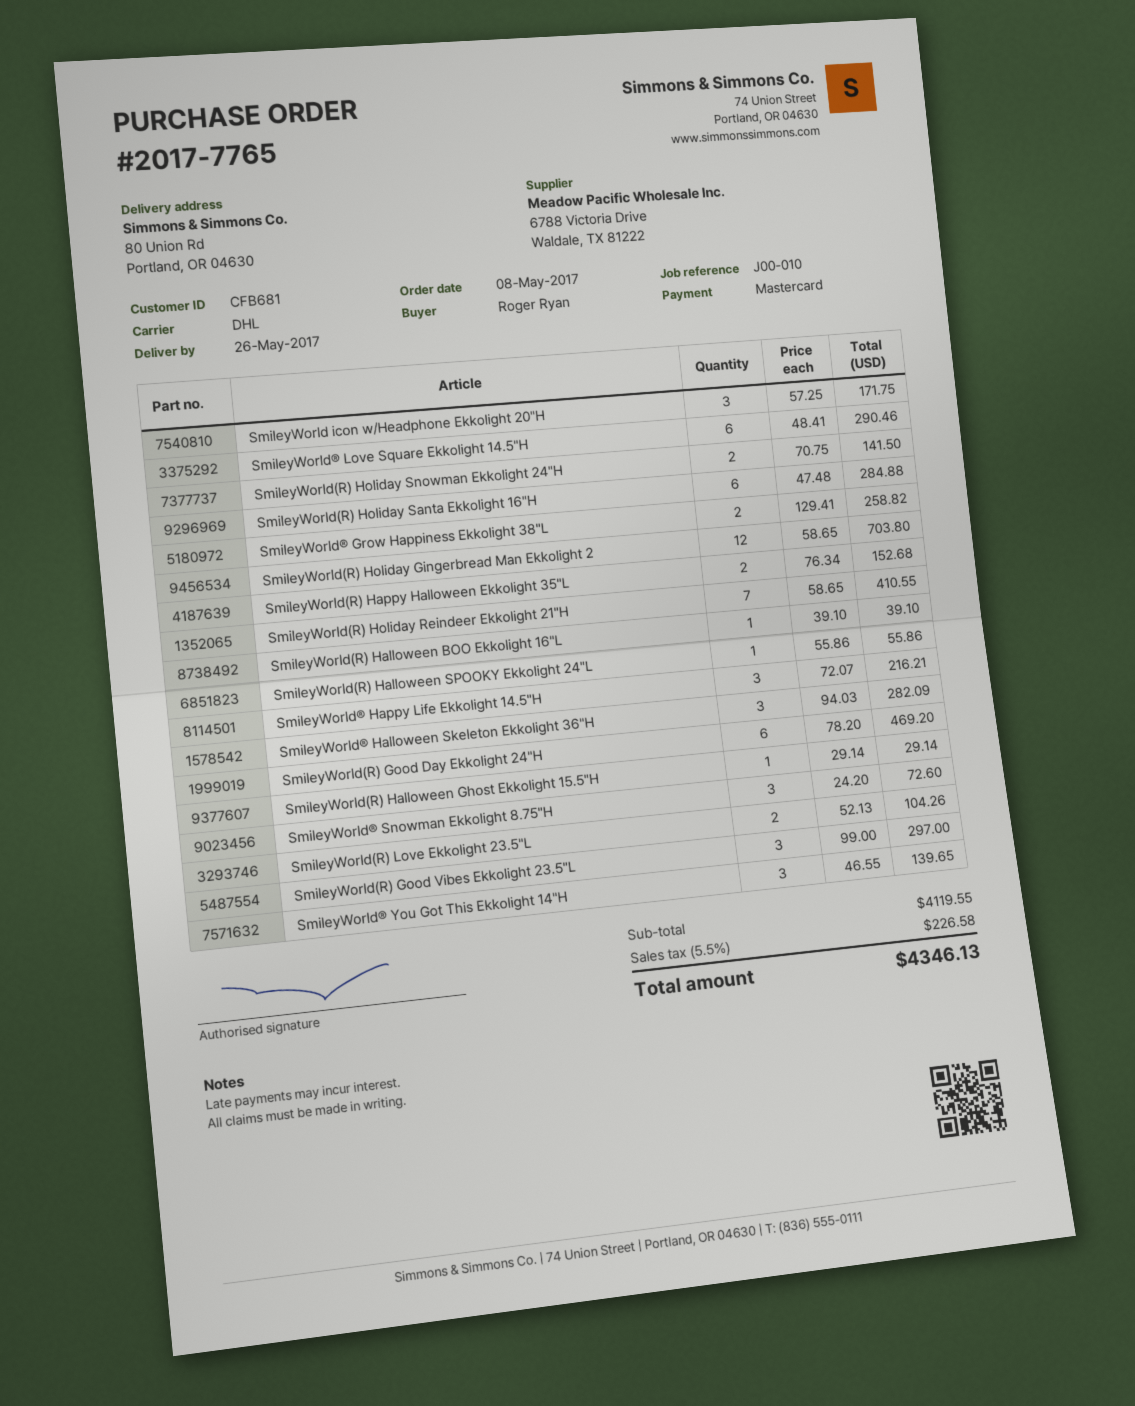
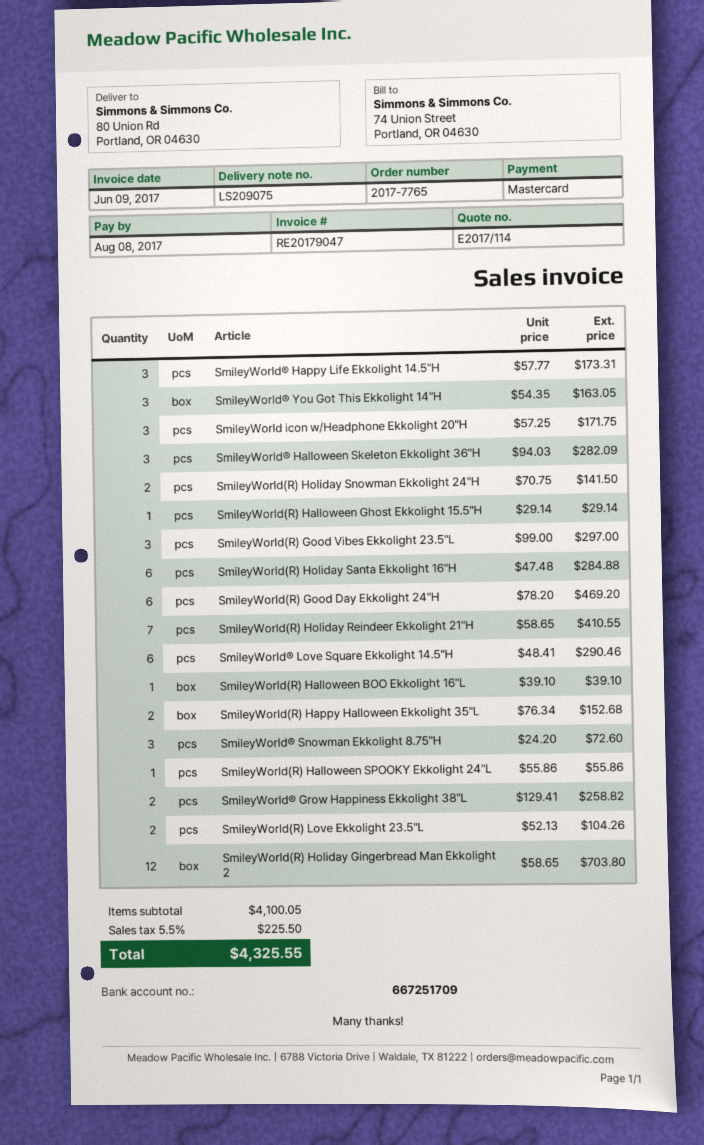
SmileyWorld® Happy Life Ekkolight 14.5"H: 3 x 72.07 = 216.21 -> 3 x 57.77 = 173.31
SmileyWorld® You Got This Ekkolight 14"H: 3 x 46.55 = 139.65 -> 3 x 54.35 = 163.05
subtotal: 4119.55 -> 4100.05
tax: 5.5% = 226.58 -> 5.5% = 225.50
total: 4346.13 -> 4325.55

